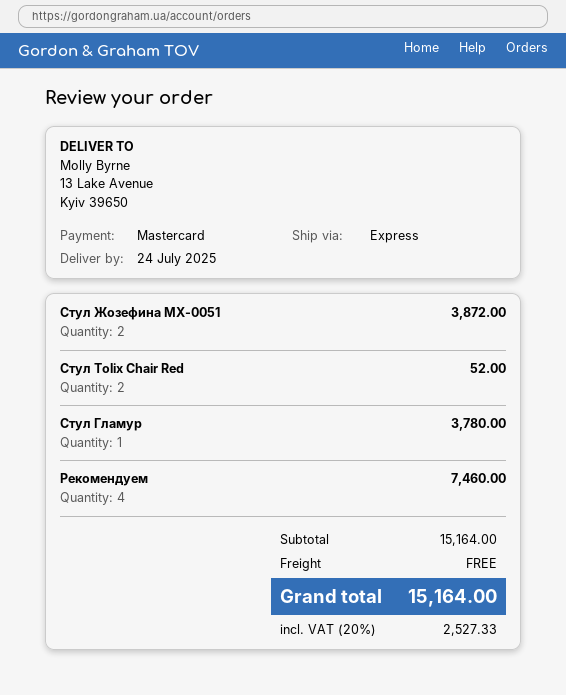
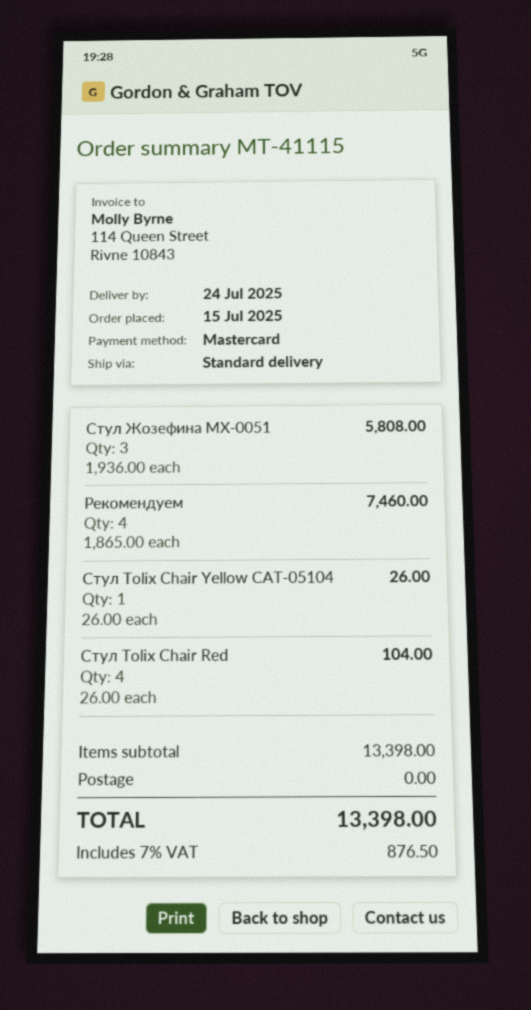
shipping method: express -> standard
Стул Жозефина MX-0051: 2 for 3872.00 -> 3 for 5808.00
Стул Tolix Chair Red: 2 for 52.00 -> 4 for 104.00
Стул Гламур: 1 for 3780.00 -> none
Стул Tolix Chair Yellow CAT-05104: none -> 1 for 26.00
subtotal: 15164.00 -> 13398.00
tax: 20% = 2527.33 -> 7% = 876.50
total: 15164.00 -> 13398.00

